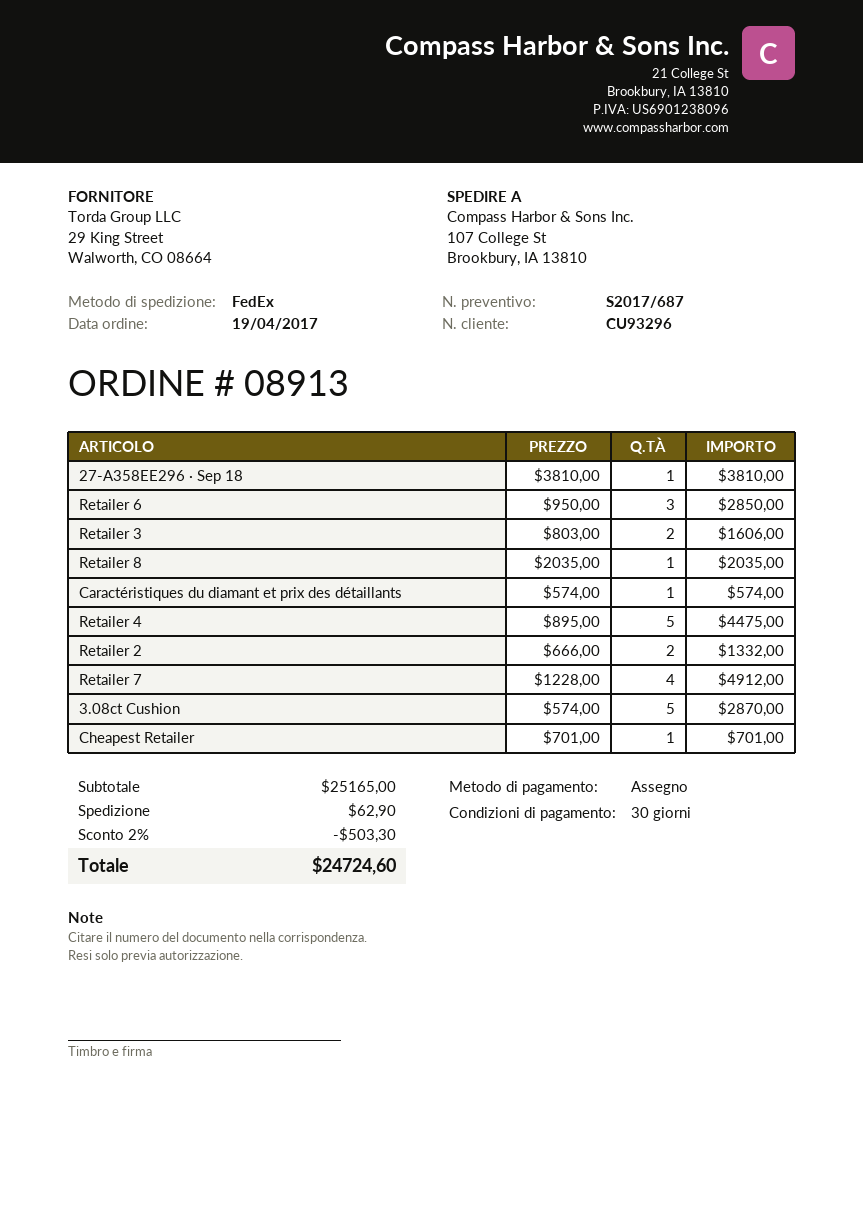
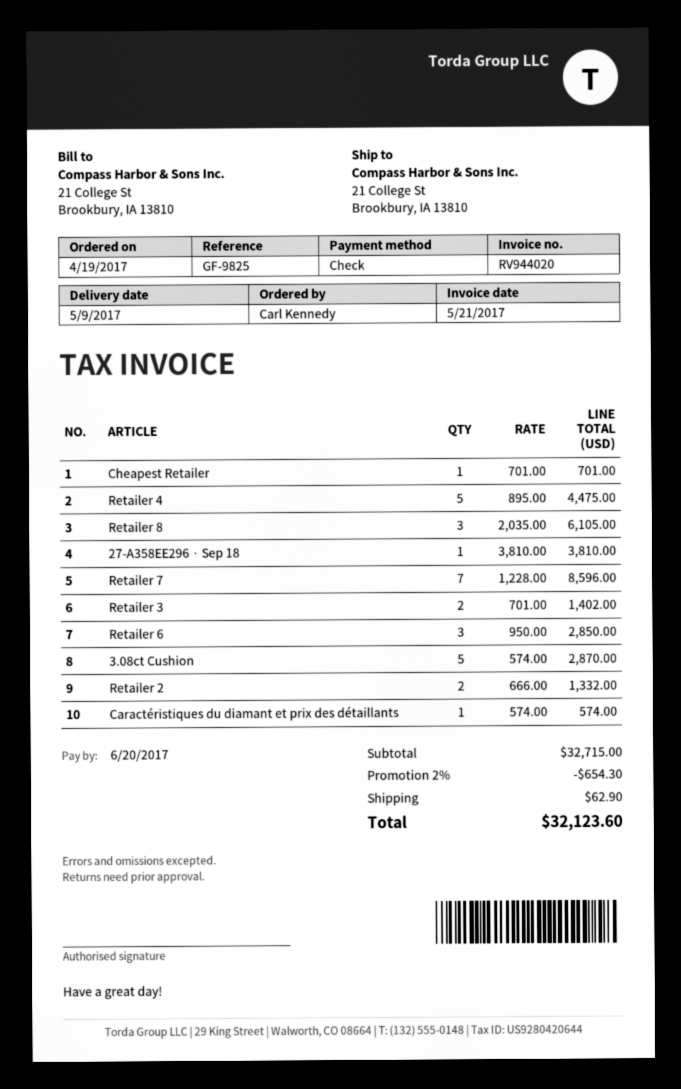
ship to: 107 College St, Brookbury, IA 13810 -> 21 College St, Brookbury, IA 13810
Retailer 3: 2 x 803.00 = 1606.00 -> 2 x 701.00 = 1402.00
Retailer 8: 1 x 2035.00 = 2035.00 -> 3 x 2035.00 = 6105.00
Retailer 7: 4 x 1228.00 = 4912.00 -> 7 x 1228.00 = 8596.00
subtotal: 25165.00 -> 32715.00
discount: 2% = 503.30 -> 2% = 654.30
total: 24724.60 -> 32123.60

